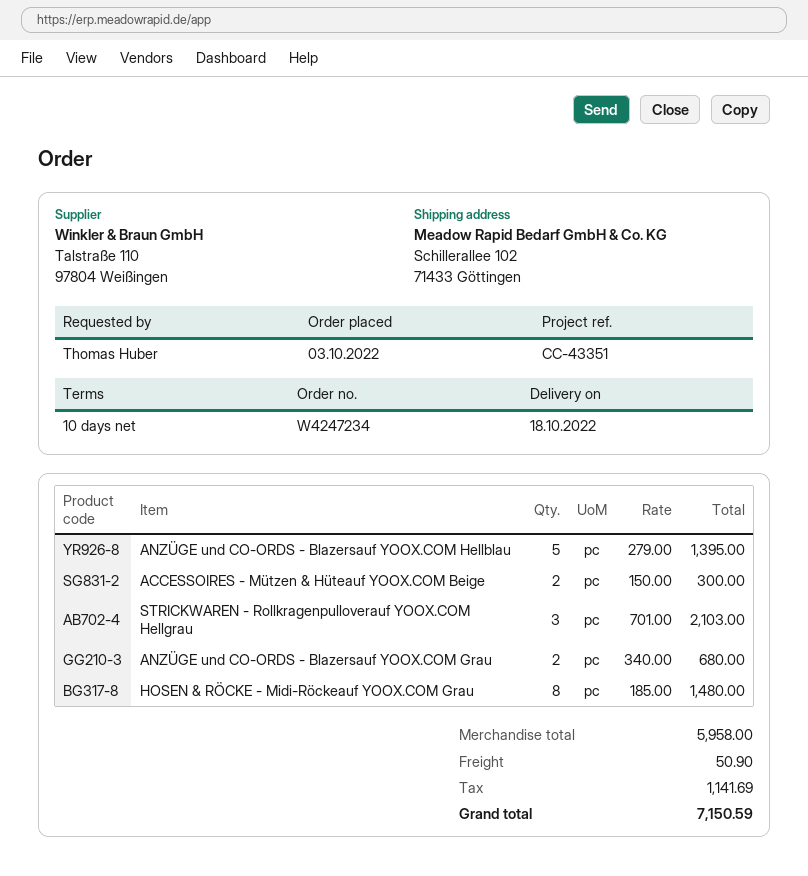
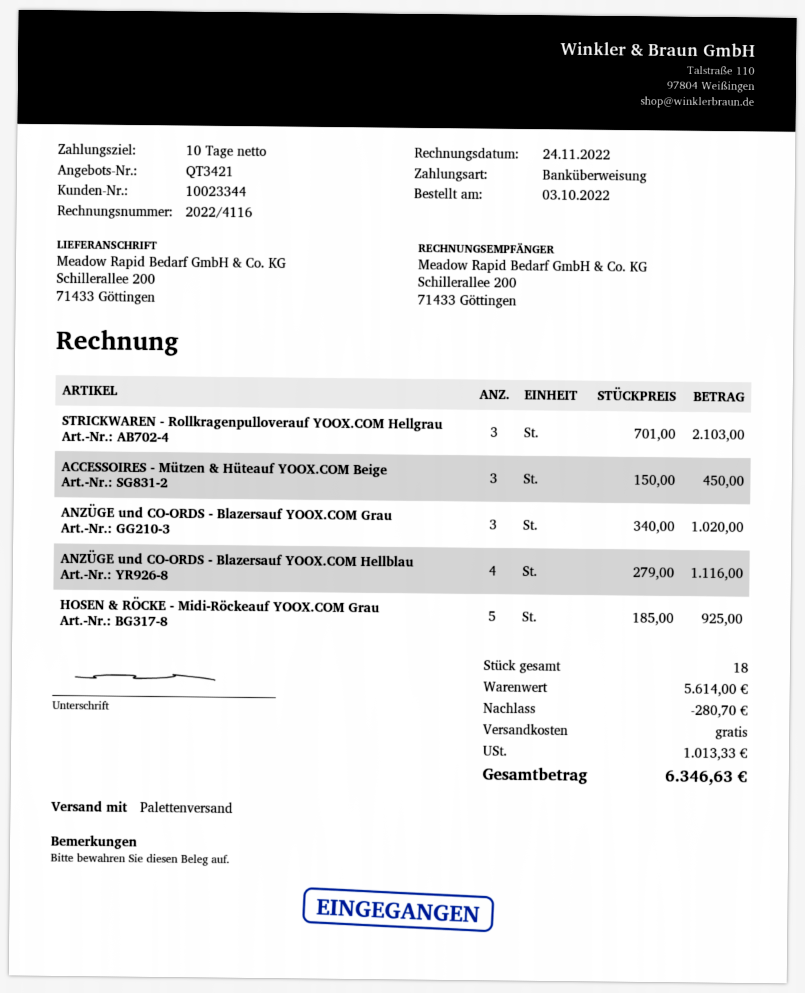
ship to: Schillerallee 102, 71433 Göttingen -> Schillerallee 200, 71433 Göttingen
ANZÜGE und CO-ORDS - Blazersauf YOOX.COM Hellblau: 5 x 279.00 = 1395.00 -> 4 x 279.00 = 1116.00
ACCESSOIRES - Mützen & Hüteauf YOOX.COM Beige: 2 x 150.00 = 300.00 -> 3 x 150.00 = 450.00
ANZÜGE und CO-ORDS - Blazersauf YOOX.COM Grau: 2 x 340.00 = 680.00 -> 3 x 340.00 = 1020.00
HOSEN & RÖCKE - Midi-Röckeauf YOOX.COM Grau: 8 x 185.00 = 1480.00 -> 5 x 185.00 = 925.00
subtotal: 5958.00 -> 5614.00
discount: none -> 280.70
shipping: 50.90 -> 0.00
tax: 1141.69 -> 1013.33
total: 7150.59 -> 6346.63

